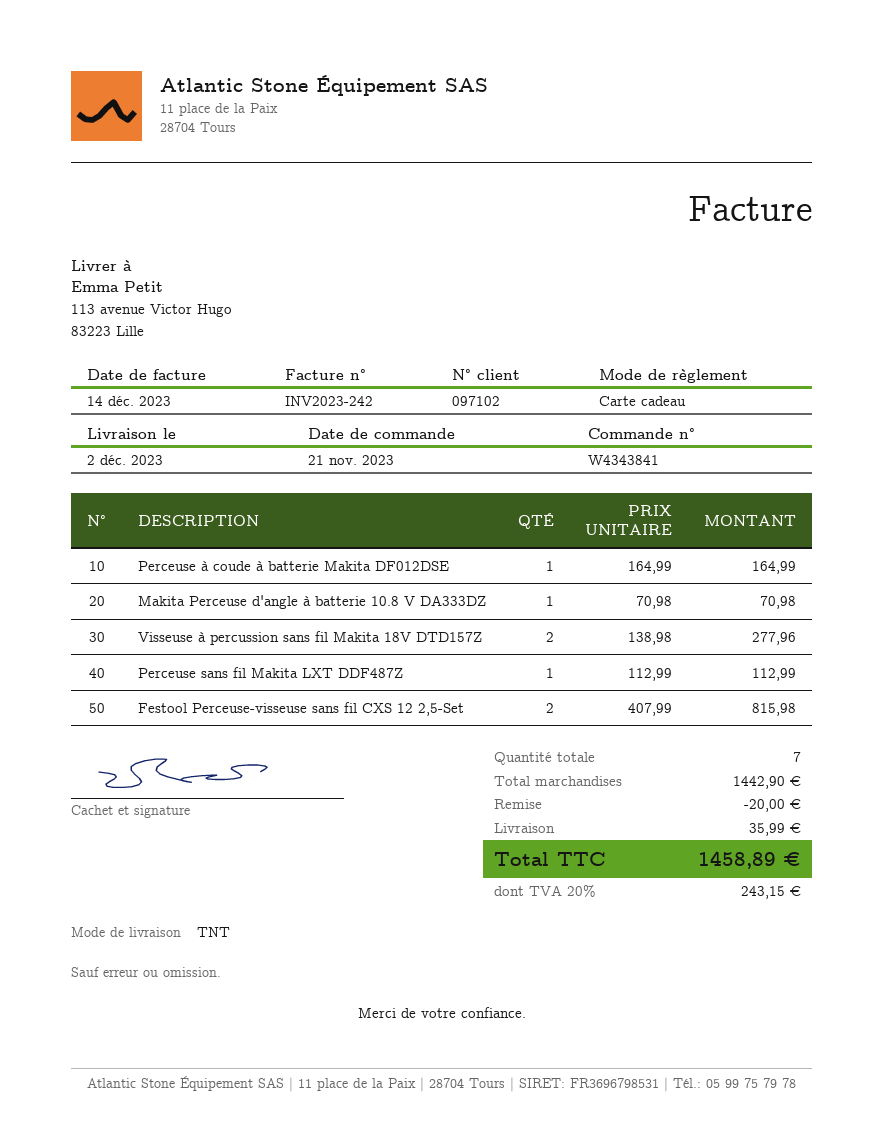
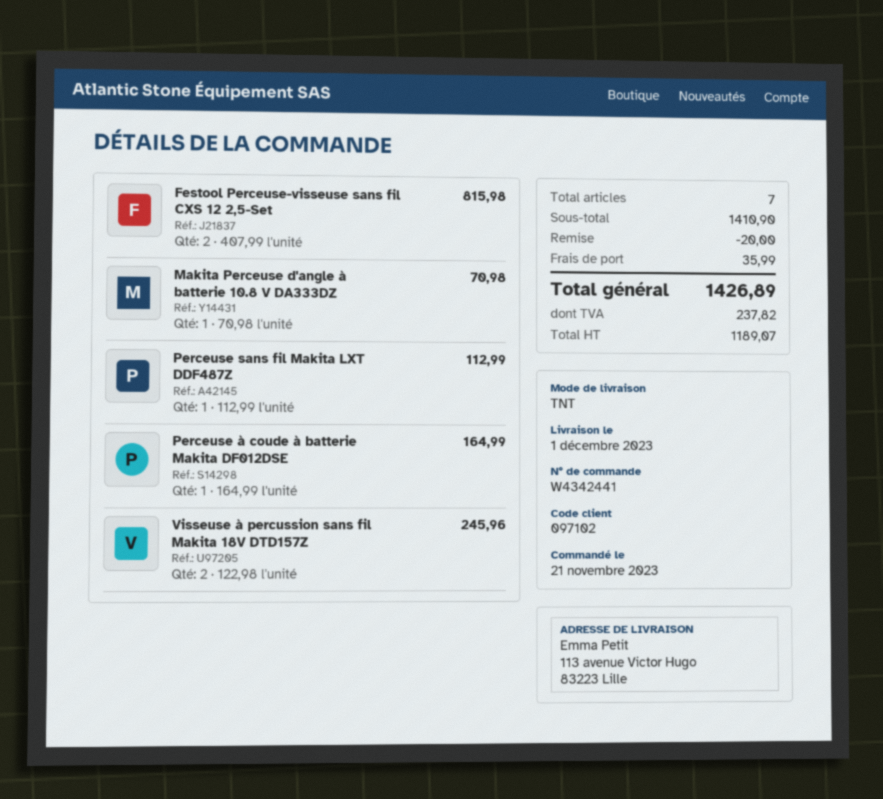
order number: W4343841 -> W4342441
delivery date: 2023-12-02 -> 2023-12-01
Visseuse à percussion sans fil Makita 18V DTD157Z: 2 x 138.98 = 277.96 -> 2 x 122.98 = 245.96
subtotal: 1442.90 -> 1410.90
tax: 243.15 -> 237.82
total: 1458.89 -> 1426.89

